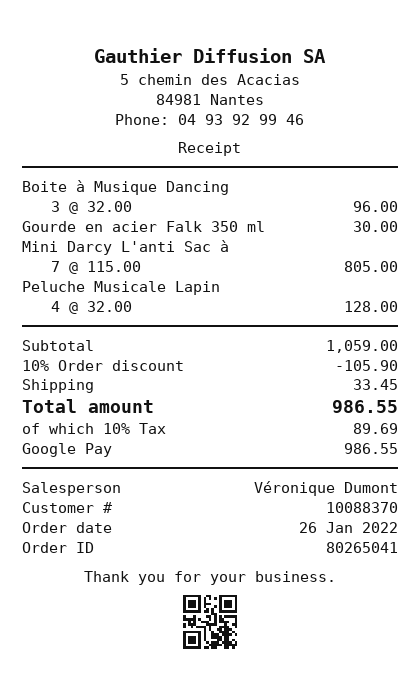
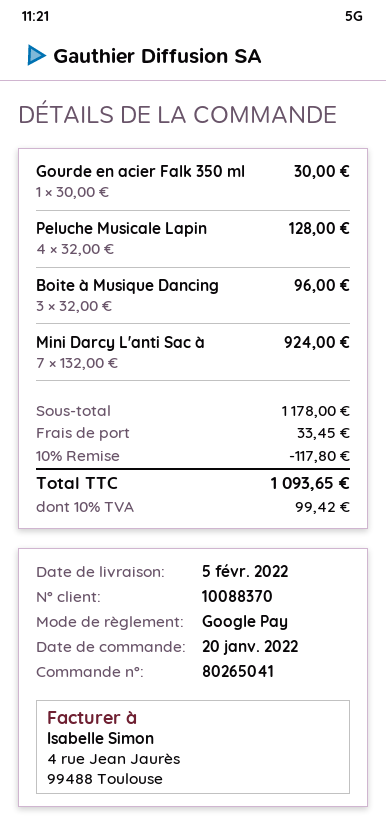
order date: 2022-01-26 -> 2022-01-20
Mini Darcy L'anti Sac à: 7 x 115.00 = 805.00 -> 7 x 132.00 = 924.00
subtotal: 1059.00 -> 1178.00
discount: 10% = 105.90 -> 10% = 117.80
tax: 10% = 89.69 -> 10% = 99.42
total: 986.55 -> 1093.65

